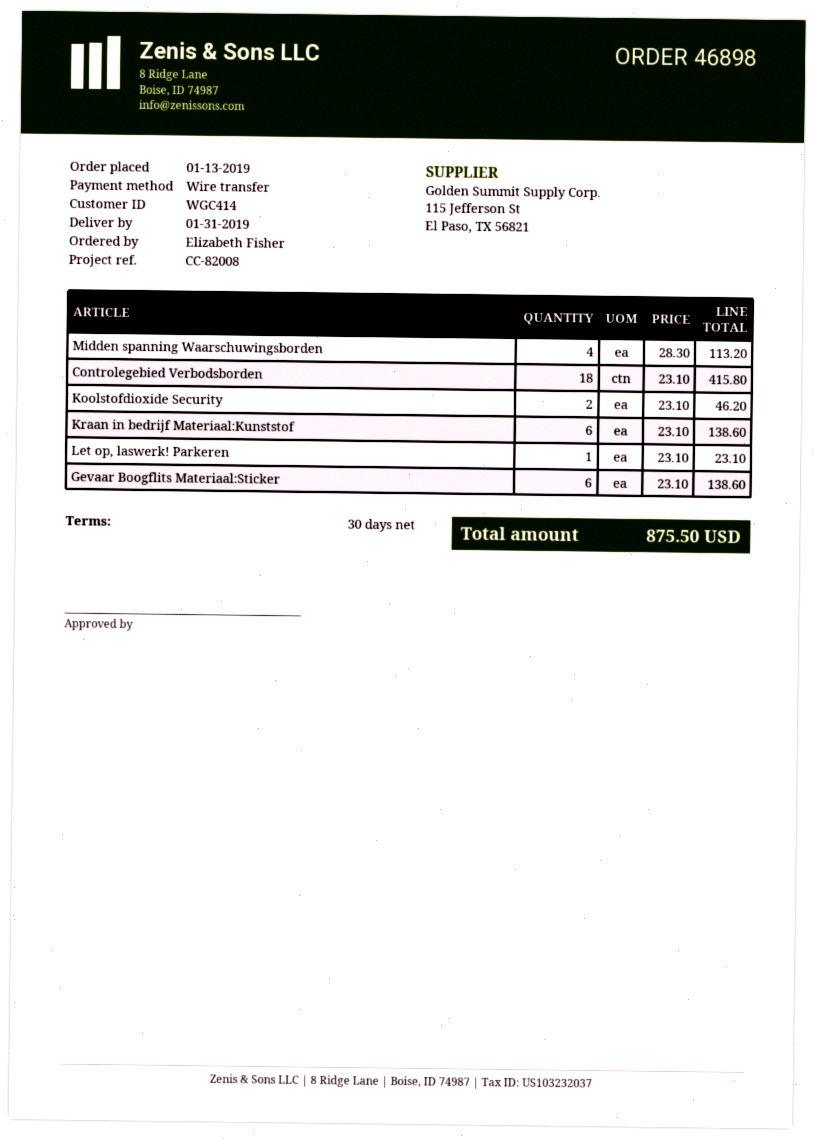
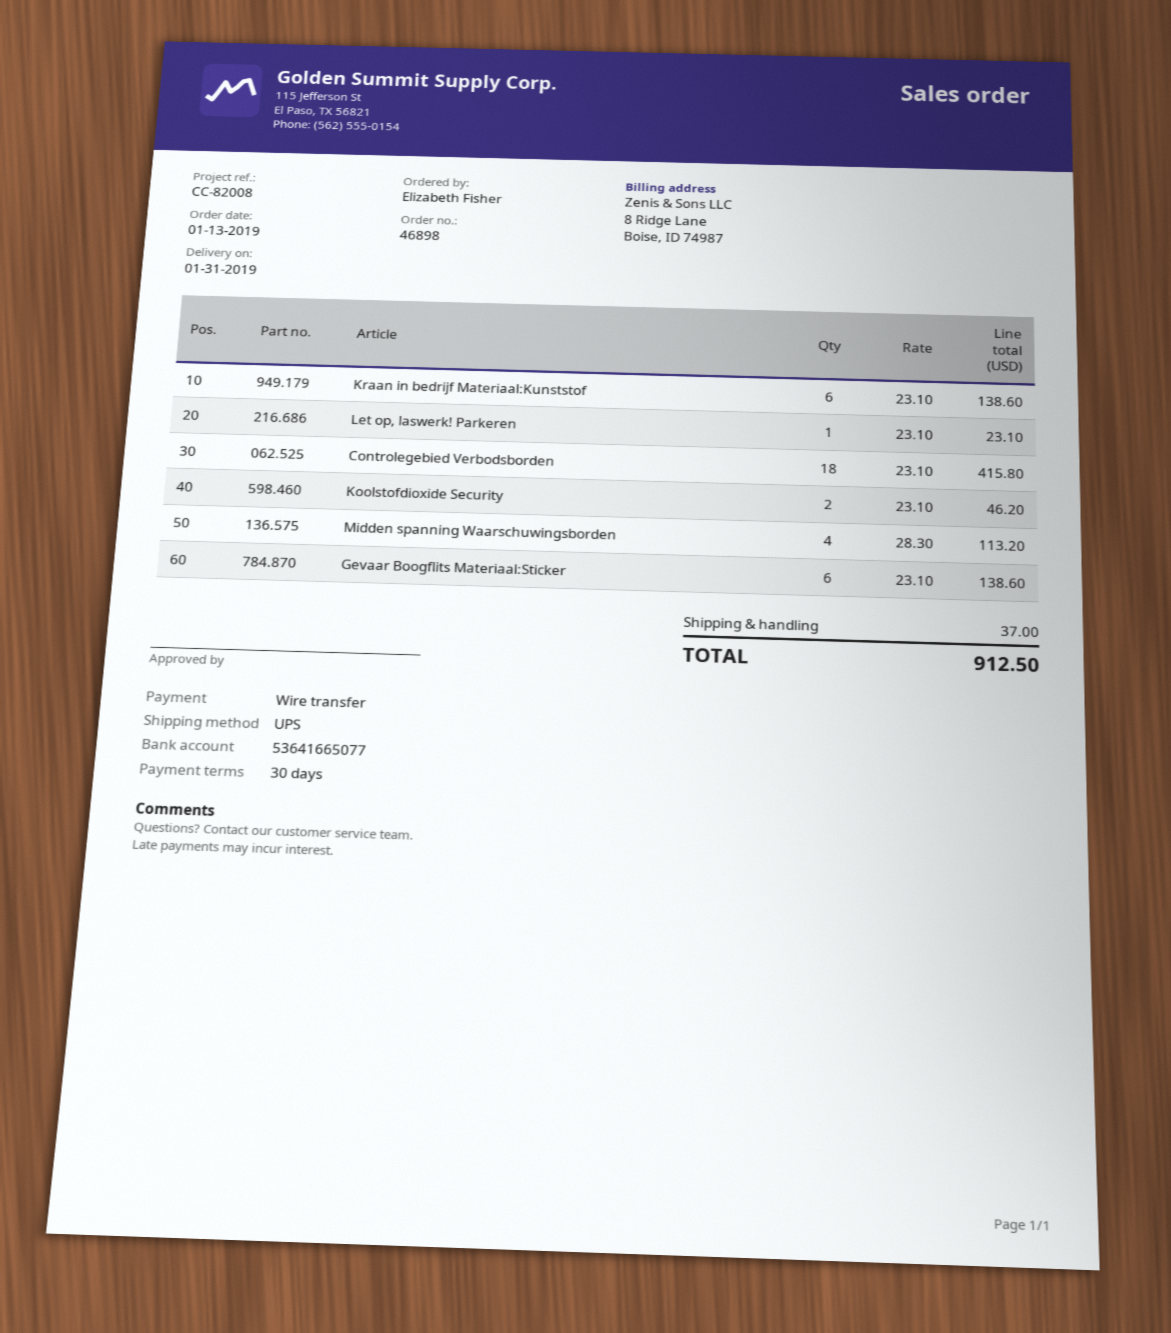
shipping: none -> 37.00
total: 875.50 -> 912.50

